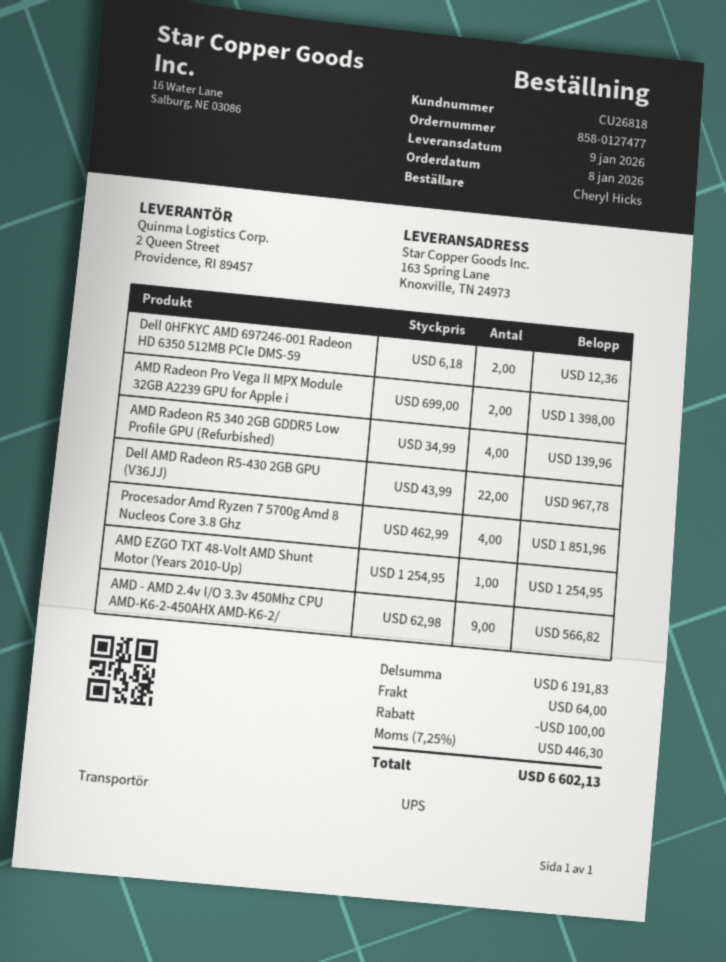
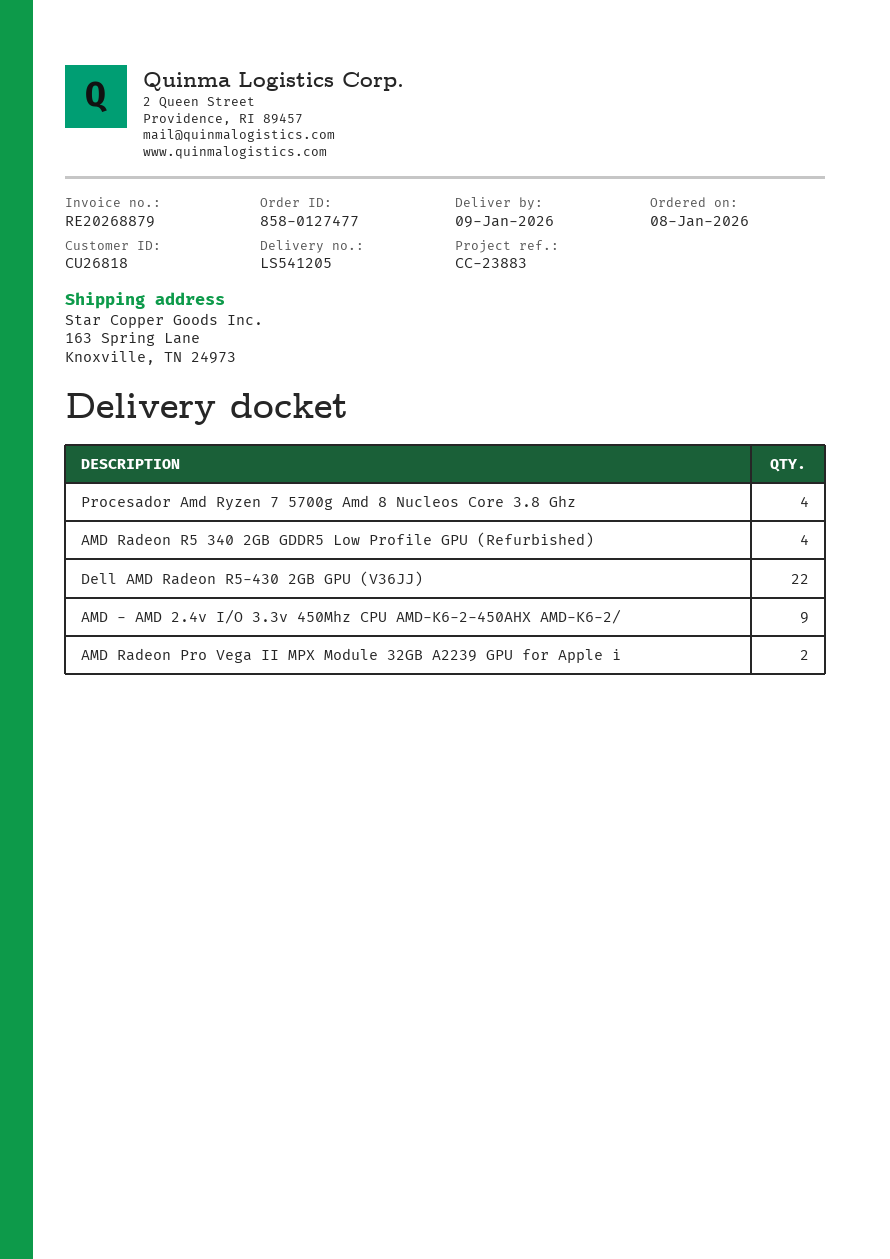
Dell 0HFKYC AMD 697246-001 Radeon HD 6350 512MB PCIe DMS-59: 2 -> none
AMD EZGO TXT 48-Volt AMD Shunt Motor (Years 2010-Up): 1 -> none

